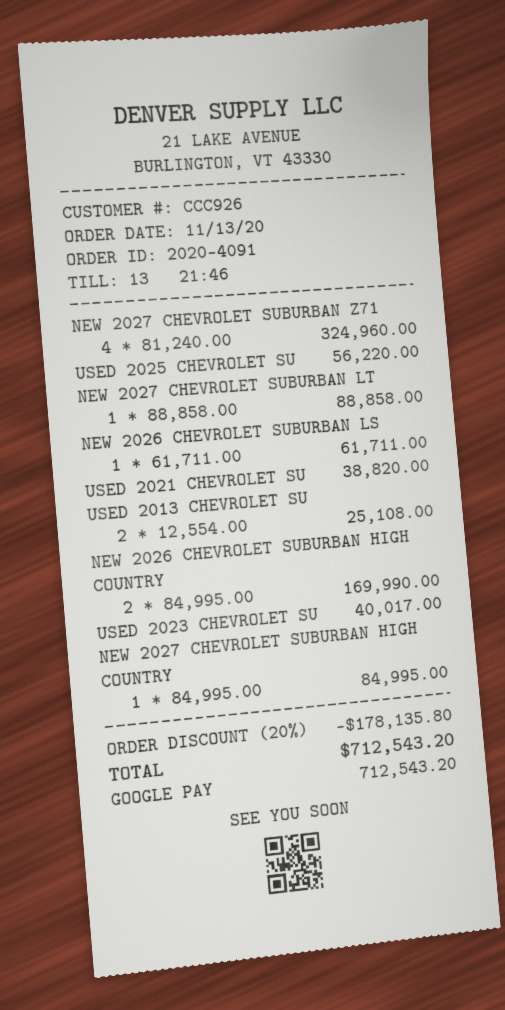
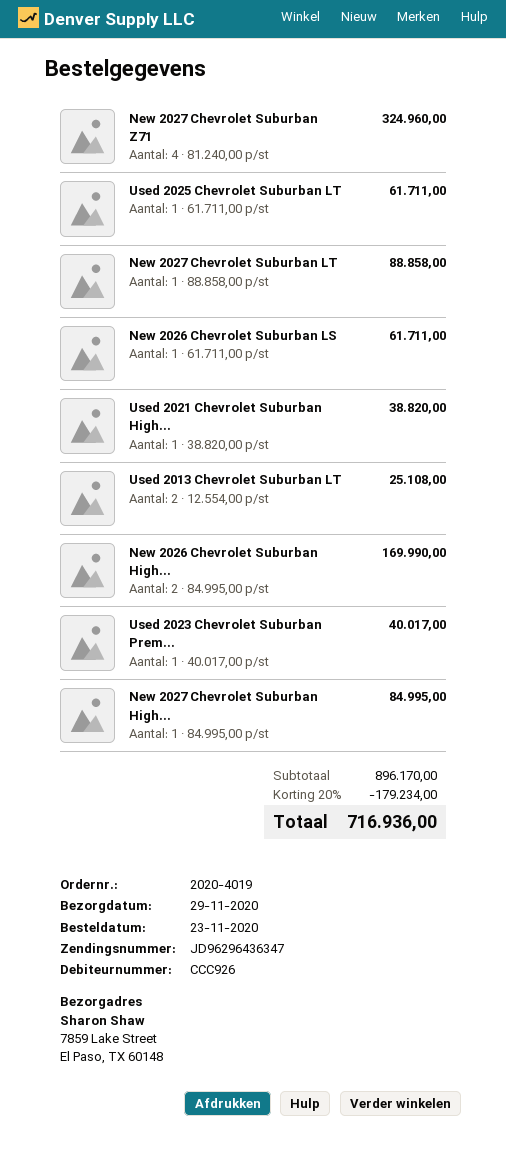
order number: 2020-4091 -> 2020-4019
order date: 2020-11-13 -> 2020-11-23
USED 2025 CHEVROLET SU: 1 x 56220.00 = 56220.00 -> 1 x 61711.00 = 61711.00
discount: 20% = 178135.80 -> 20% = 179234.00
total: 712543.20 -> 716936.00

